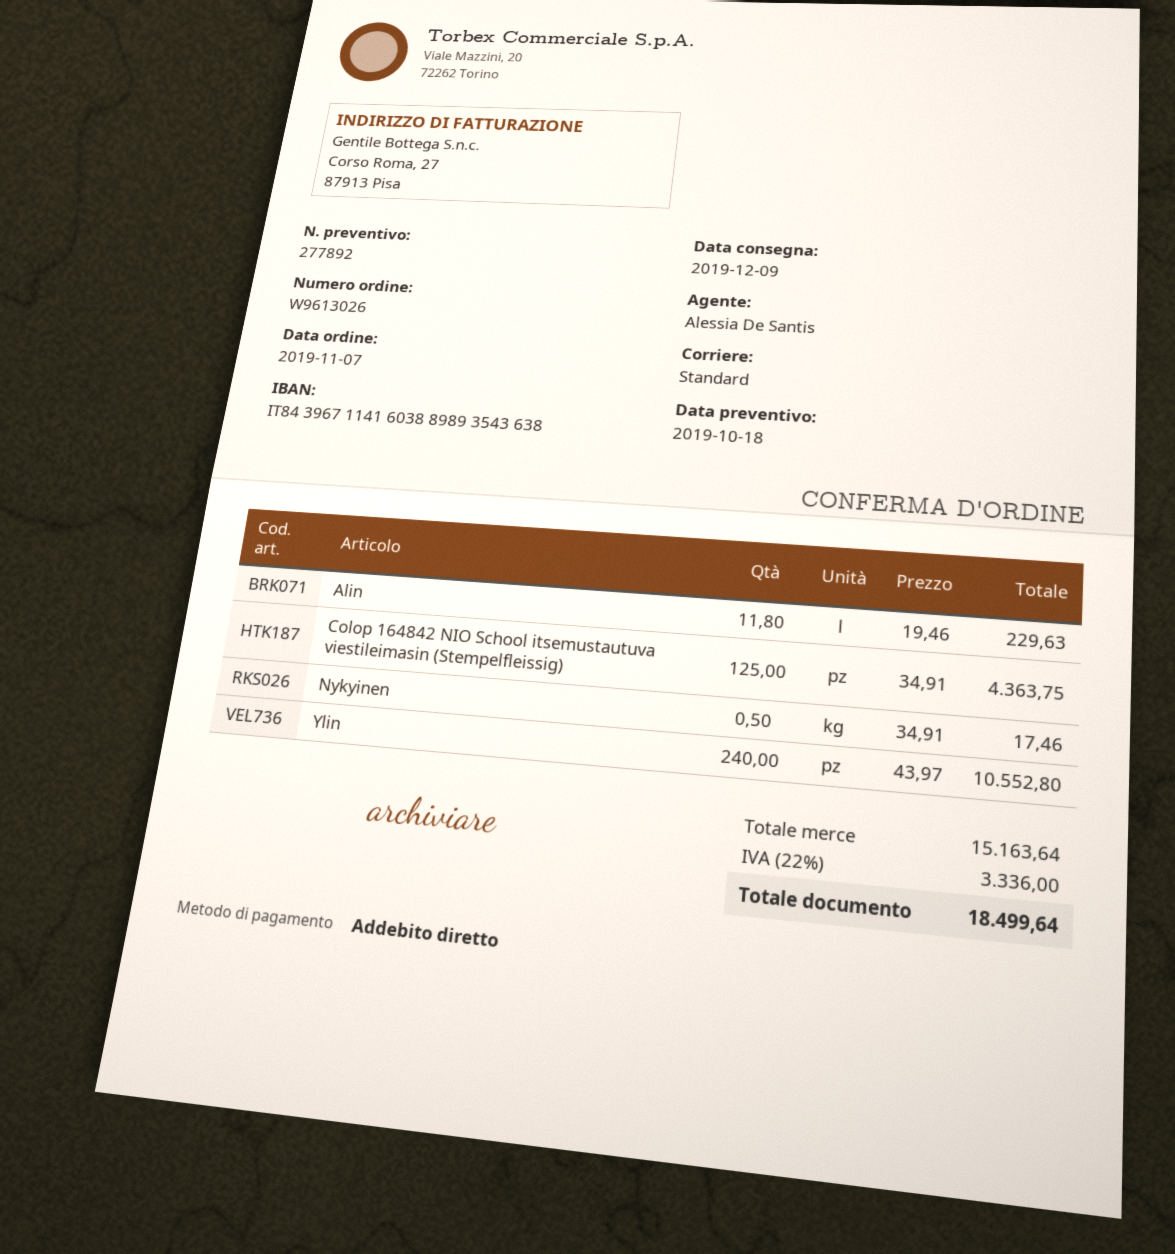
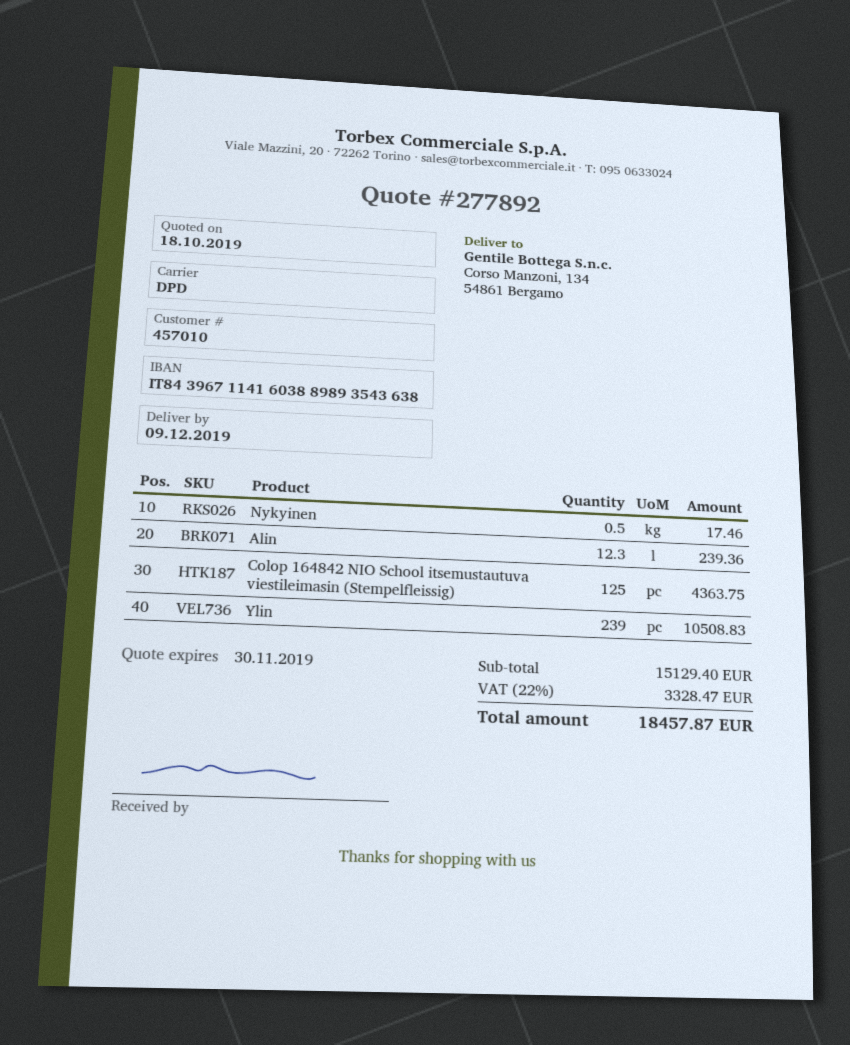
shipping method: standard -> DPD
Alin: 11.8 for 229.63 -> 12.3 for 239.36
Ylin: 240 for 10552.80 -> 239 for 10508.83
subtotal: 15163.64 -> 15129.40
tax: 22% = 3336.00 -> 22% = 3328.47
total: 18499.64 -> 18457.87

